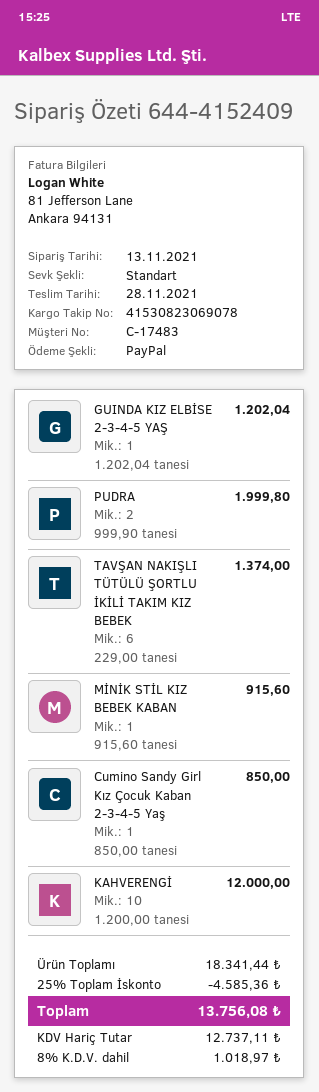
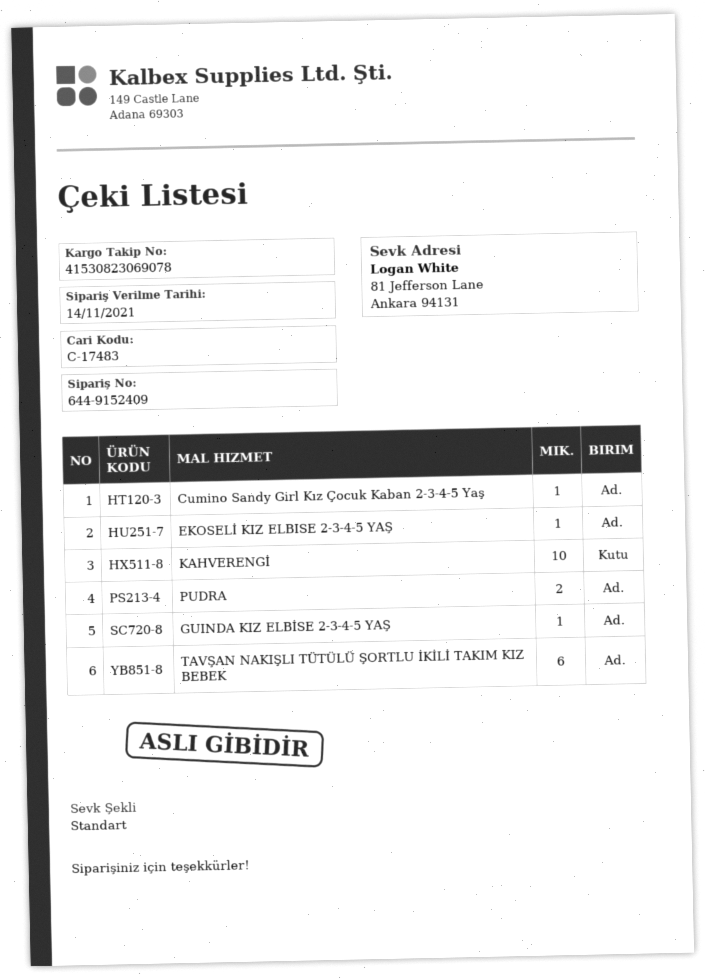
order number: 644-4152409 -> 644-9152409
order date: 2021-11-13 -> 2021-11-14
MİNİK STİL KIZ BEBEK KABAN: 1 -> none
EKOSELİ KIZ ELBISE 2-3-4-5 YAŞ: none -> 1

